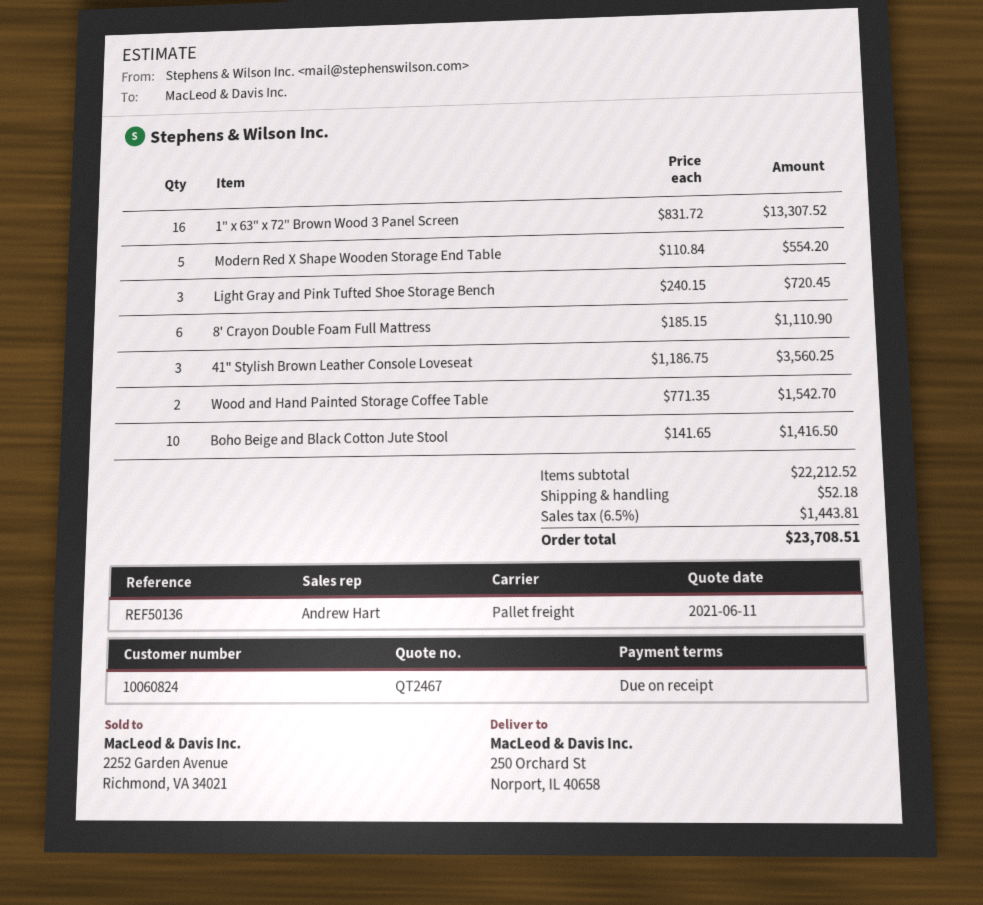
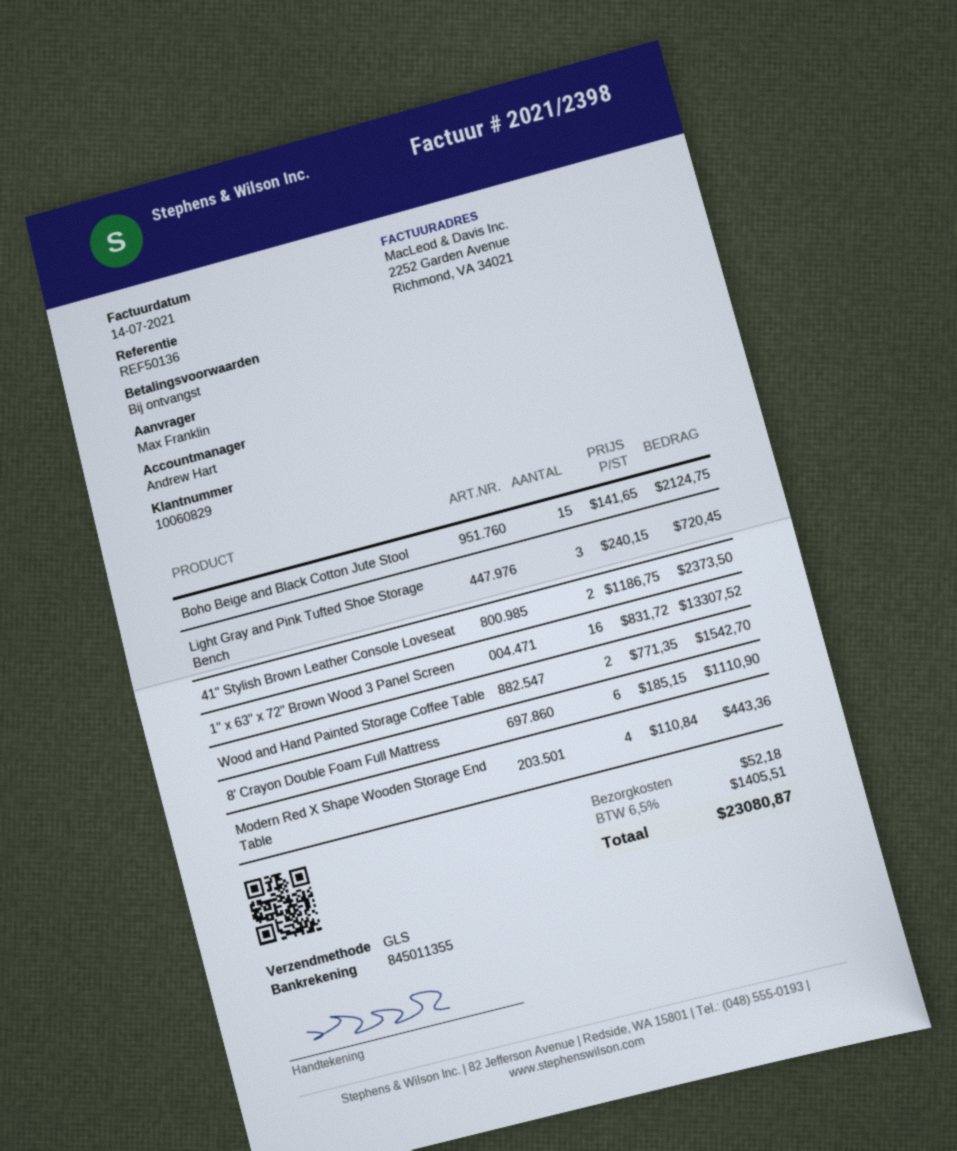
customer number: 10060824 -> 10060829
shipping method: pallet freight -> GLS
Modern Red X Shape Wooden Storage End Table: 5 x 110.84 = 554.20 -> 4 x 110.84 = 443.36
41" Stylish Brown Leather Console Loveseat: 3 x 1186.75 = 3560.25 -> 2 x 1186.75 = 2373.50
Boho Beige and Black Cotton Jute Stool: 10 x 141.65 = 1416.50 -> 15 x 141.65 = 2124.75
tax: 6.5% = 1443.81 -> 6.5% = 1405.51
total: 23708.51 -> 23080.87

